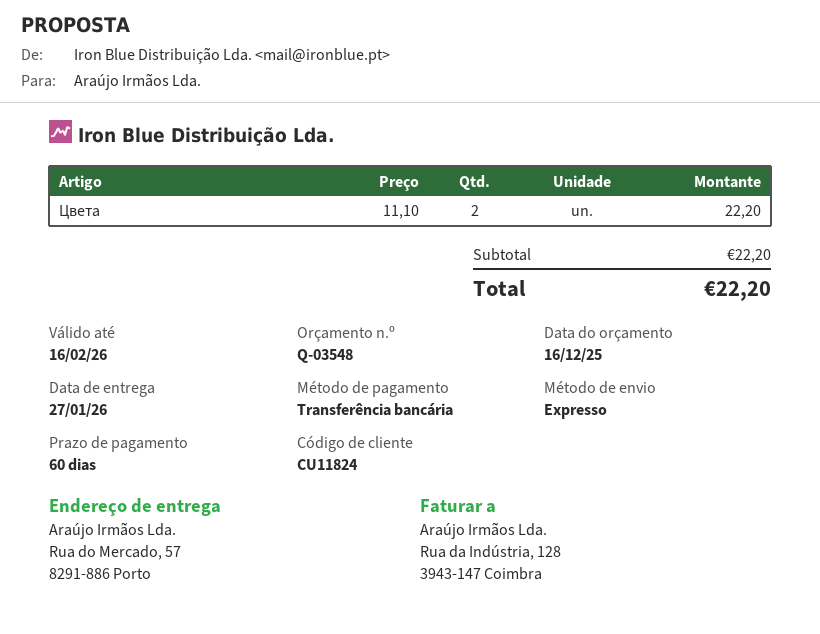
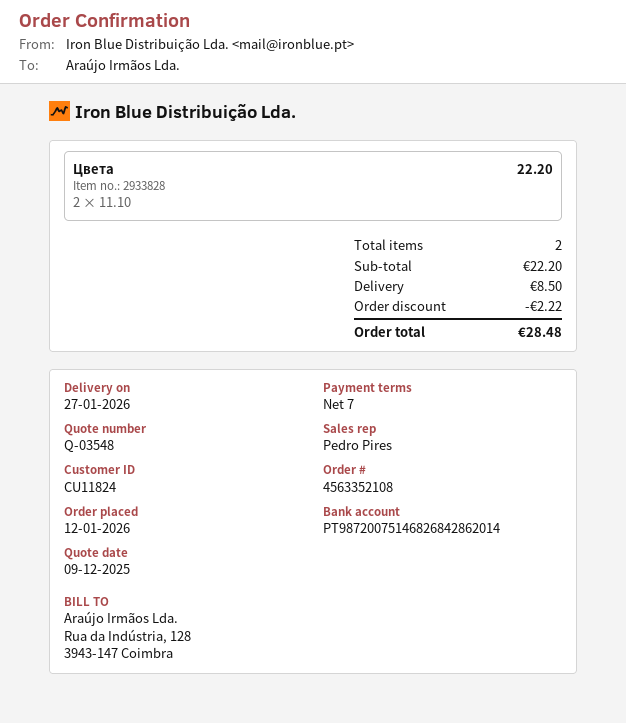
quote date: 2025-12-16 -> 2025-12-09
payment terms: 60 days -> 7 days
discount: none -> 2.22
shipping: none -> 8.50
total: 22.20 -> 28.48

